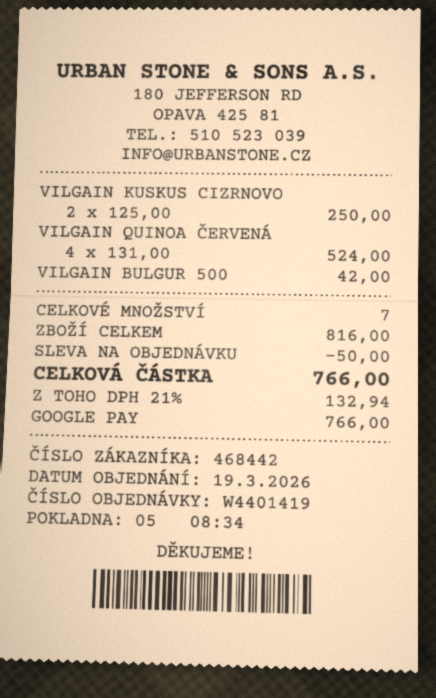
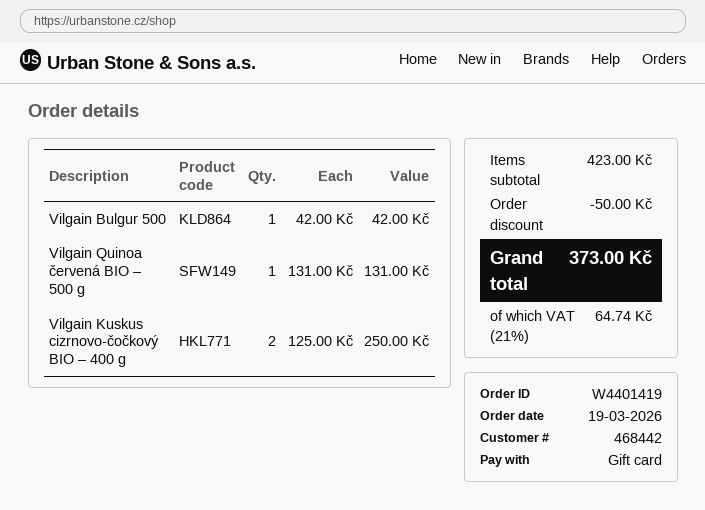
payment method: Google Pay -> gift card
VILGAIN QUINOA ČERVENÁ: 4 x 131.00 = 524.00 -> 1 x 131.00 = 131.00
subtotal: 816.00 -> 423.00
tax: 21% = 132.94 -> 21% = 64.74
total: 766.00 -> 373.00

